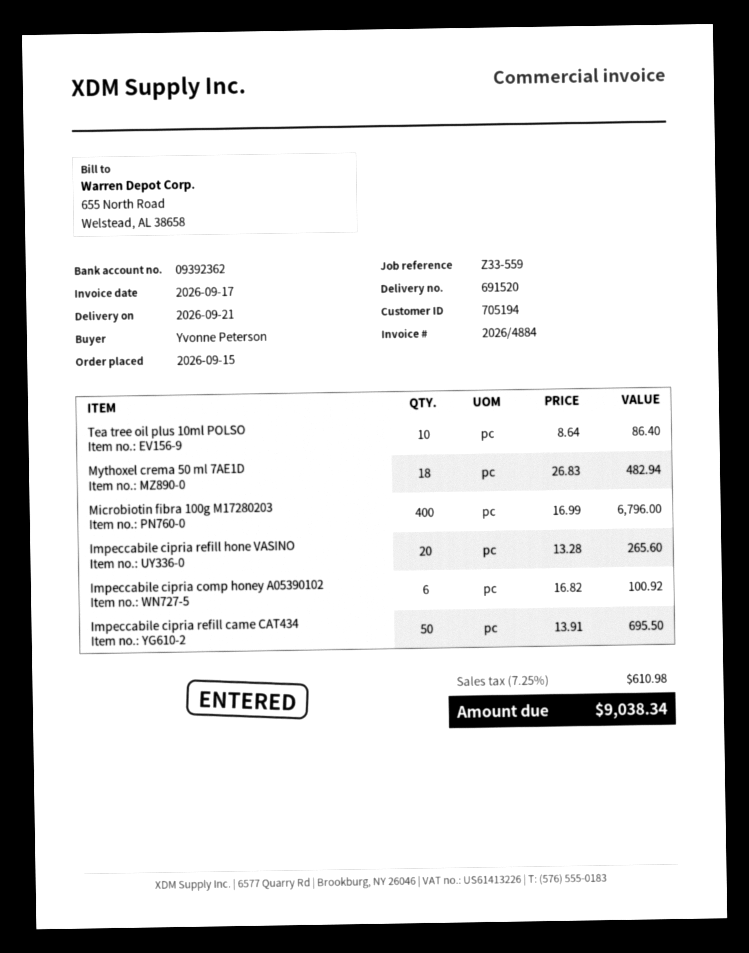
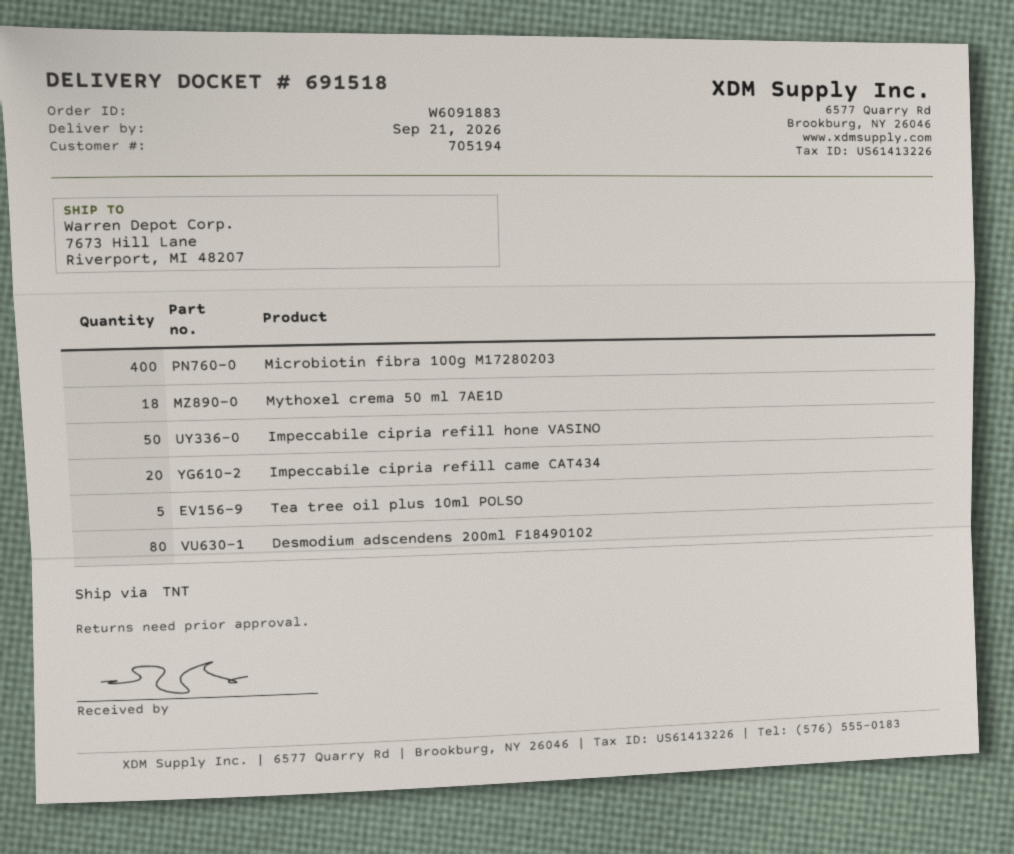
delivery note number: 691520 -> 691518
Tea tree oil plus 10ml POLSO: 10 -> 5
Impeccabile cipria refill hone VASINO: 20 -> 50
Impeccabile cipria comp honey A05390102: 6 -> none
Impeccabile cipria refill came CAT434: 50 -> 20
Desmodium adscendens 200ml F18490102: none -> 80

